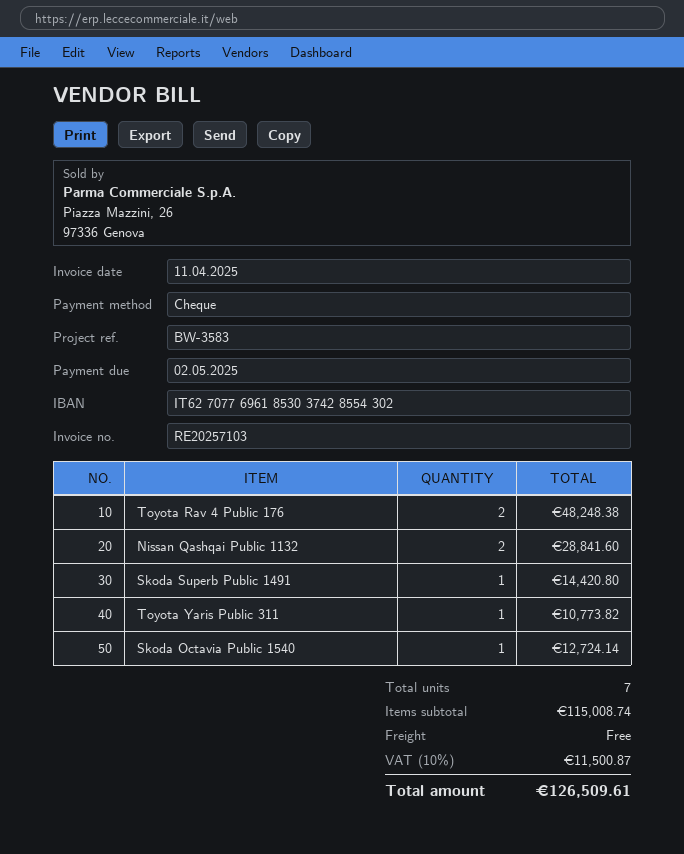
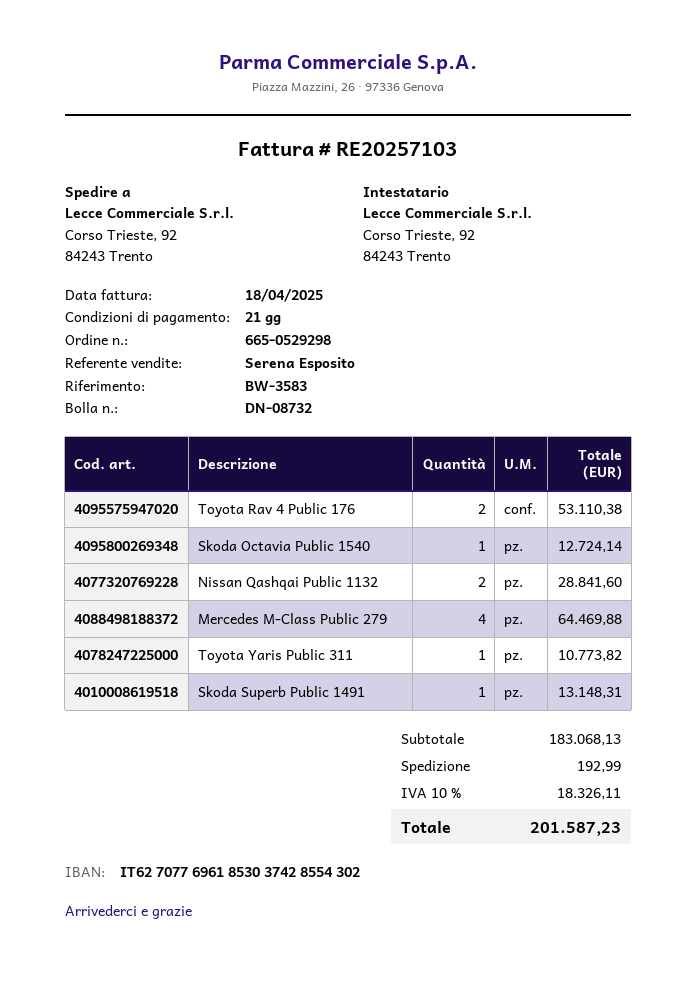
invoice date: 2025-04-11 -> 2025-04-18
Toyota Rav 4 Public 176: 2 for 48248.38 -> 2 for 53110.38
Skoda Superb Public 1491: 1 for 14420.80 -> 1 for 13148.31
Mercedes M-Class Public 279: none -> 4 for 64469.88
subtotal: 115008.74 -> 183068.13
shipping: 0.00 -> 192.99
tax: 10% = 11500.87 -> 10% = 18326.11
total: 126509.61 -> 201587.23

